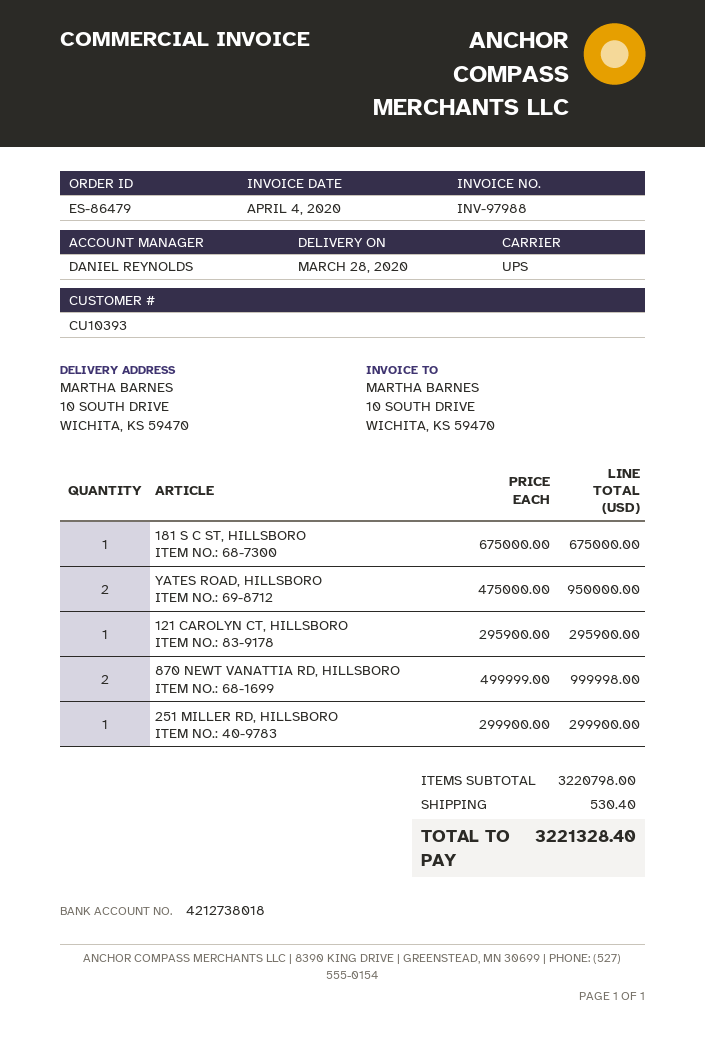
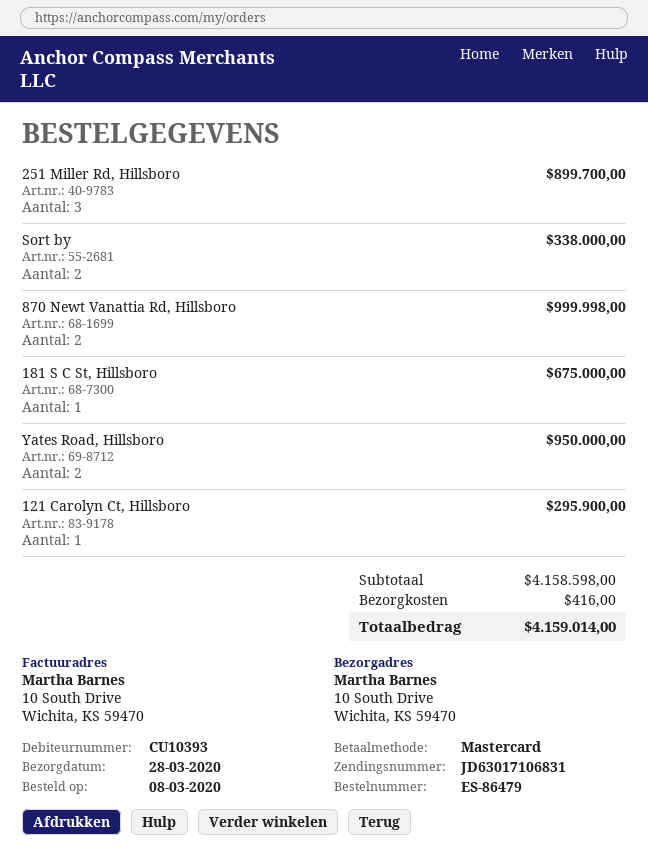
251 MILLER RD, HILLSBORO: 1 for 299900.00 -> 3 for 899700.00
Sort by: none -> 2 for 338000.00
subtotal: 3220798.00 -> 4158598.00
shipping: 530.40 -> 416.00
total: 3221328.40 -> 4159014.00

